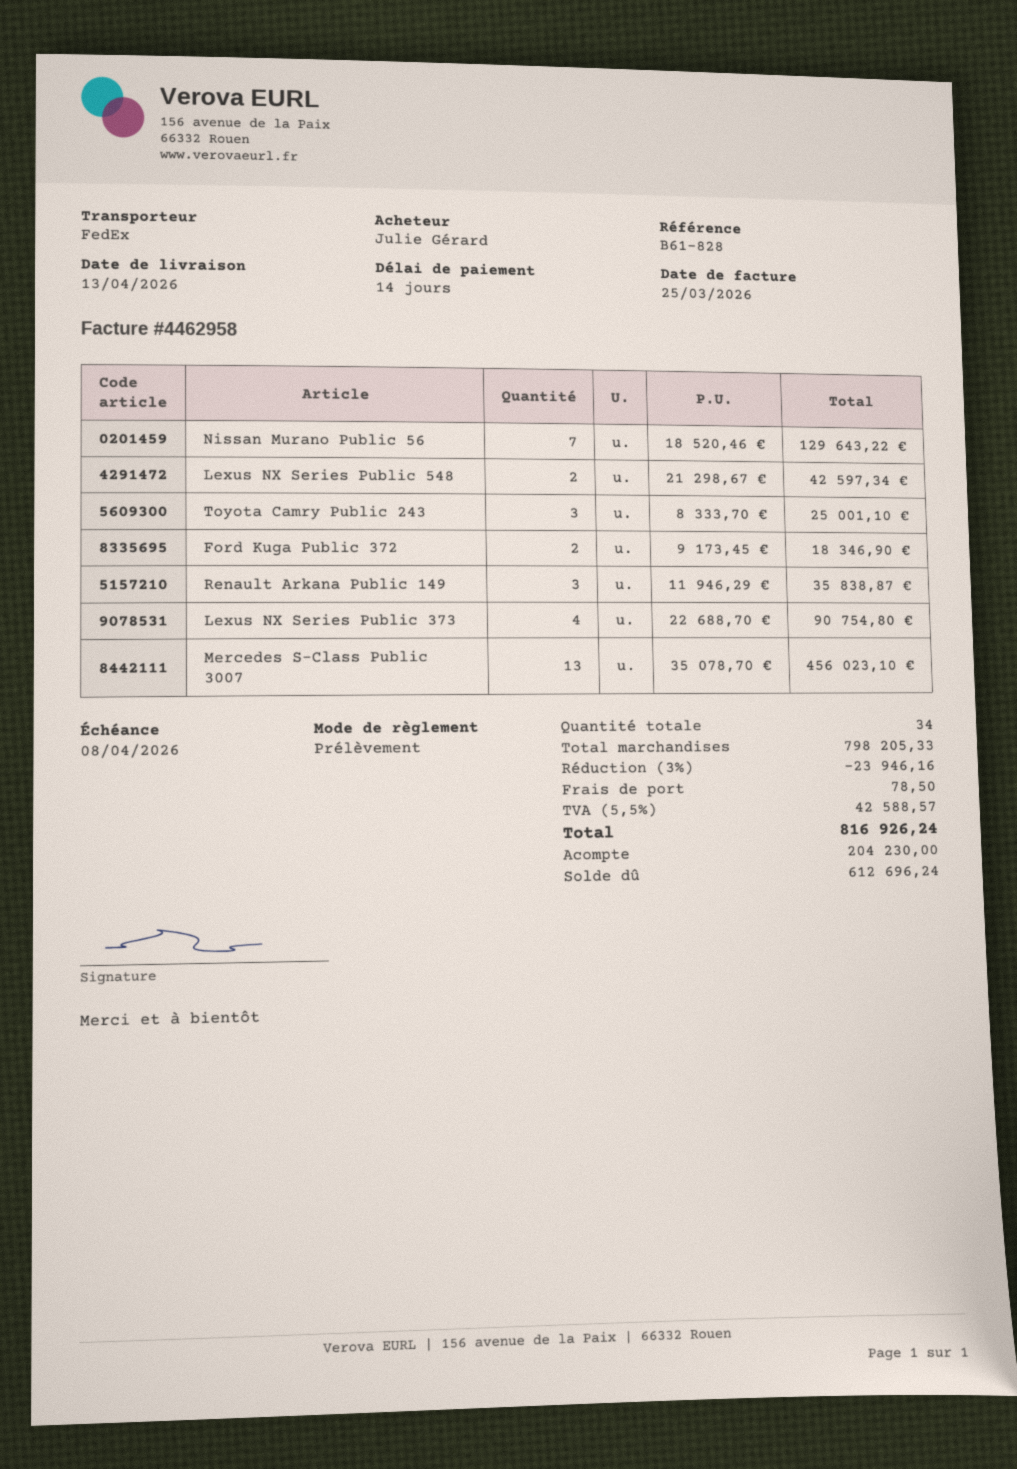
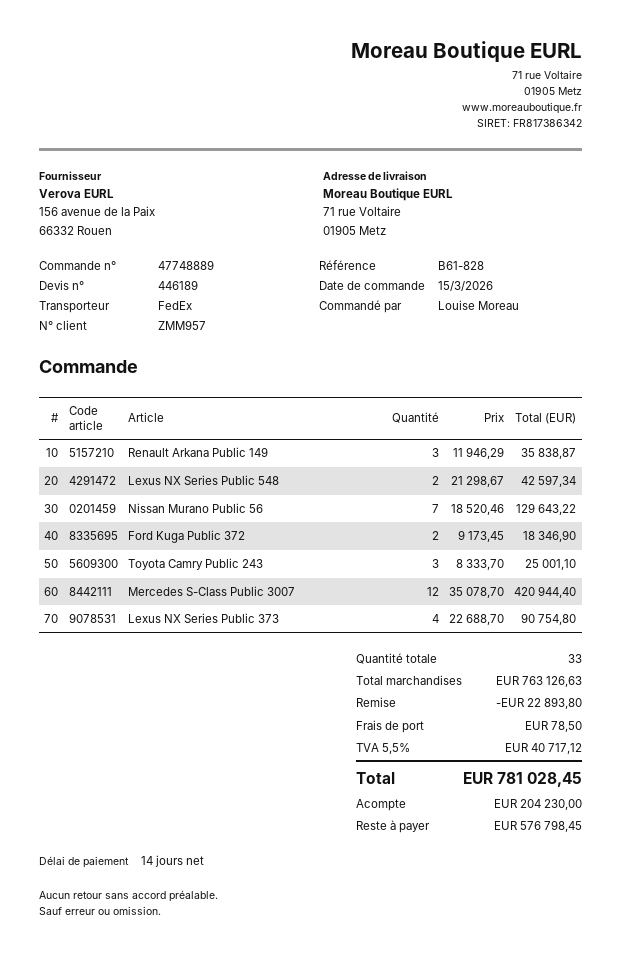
ordered by: Julie Gérard -> Louise Moreau
Mercedes S-Class Public 3007: 13 x 35078.70 = 456023.10 -> 12 x 35078.70 = 420944.40
total quantity: 34 -> 33
subtotal: 798205.33 -> 763126.63
discount: 23946.16 -> 22893.80
tax: 5.5% = 42588.57 -> 5.5% = 40717.12
total: 816926.24 -> 781028.45
balance: 612696.24 -> 576798.45

